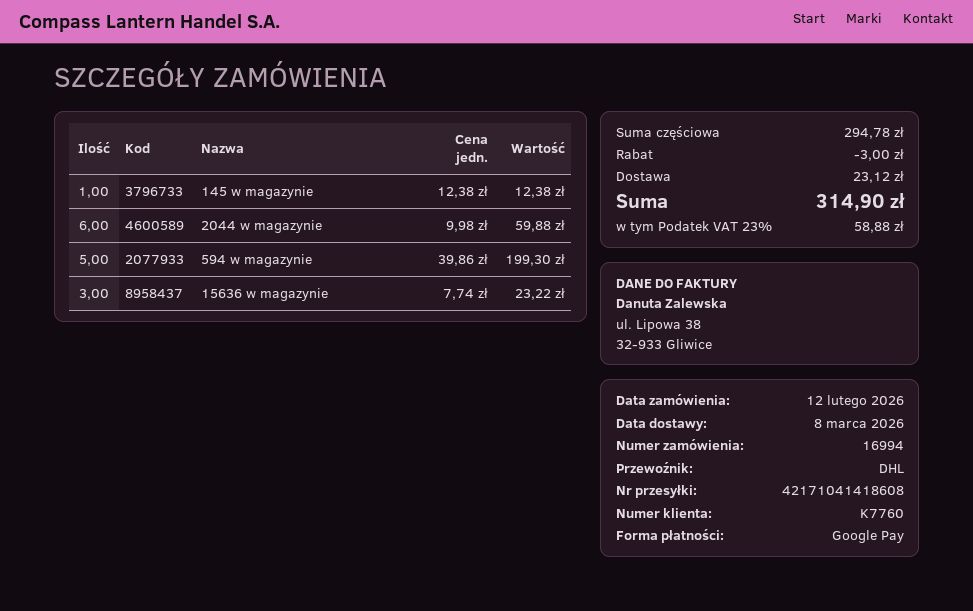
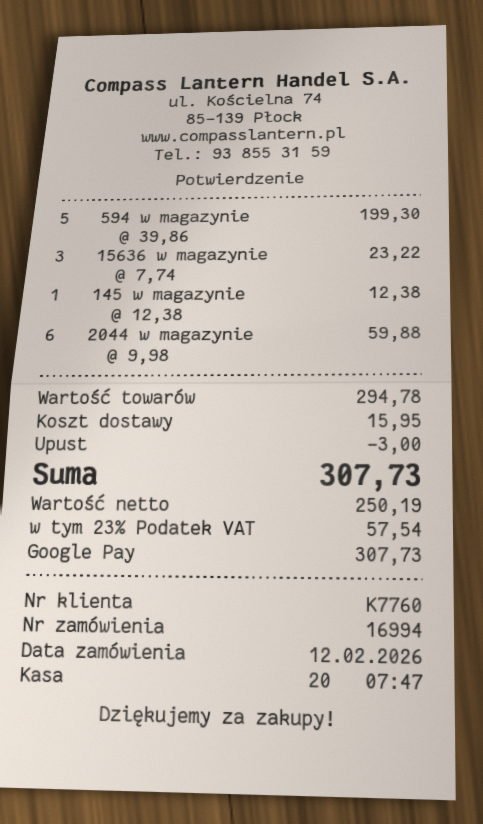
shipping: 23.12 -> 15.95
tax: 23% = 58.88 -> 23% = 57.54
total: 314.90 -> 307.73

